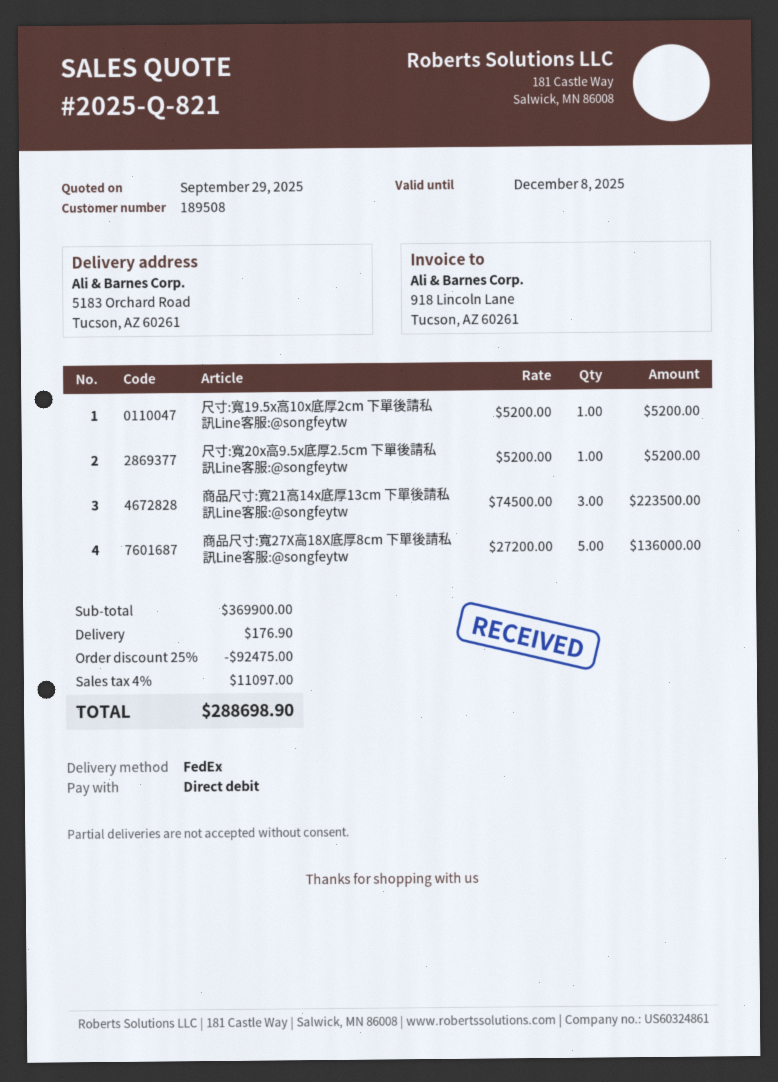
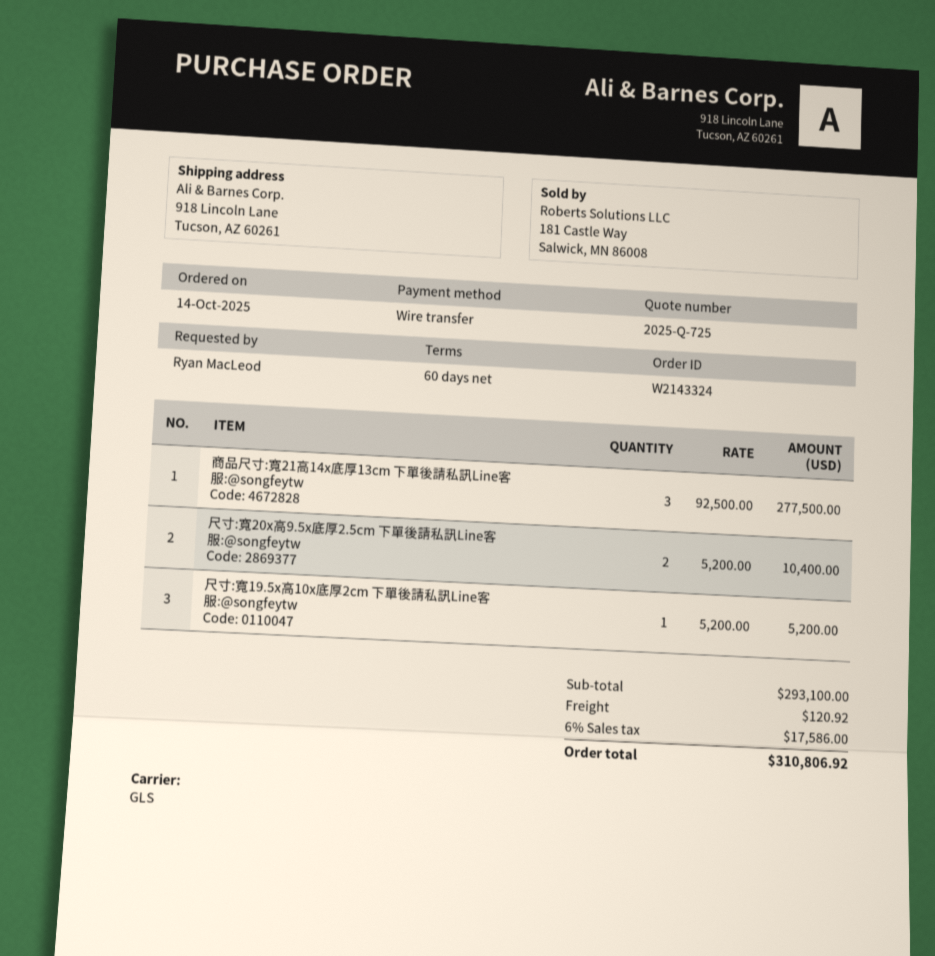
quote number: 2025-Q-821 -> 2025-Q-725
payment method: direct debit -> bank transfer
shipping method: FedEx -> GLS
ship to: 5183 Orchard Road, Tucson, AZ 60261 -> 918 Lincoln Lane, Tucson, AZ 60261
尺寸:寬20x高9.5x底厚2.5cm 下單後請私訊Line客服:@songfeytw: 1 x 5200.00 = 5200.00 -> 2 x 5200.00 = 10400.00
商品尺寸:寬21高14x底厚13cm 下單後請私訊Line客服:@songfeytw: 3 x 74500.00 = 223500.00 -> 3 x 92500.00 = 277500.00
商品尺寸:寬27X高18X底厚8cm 下單後請私訊Line客服:@songfeytw: 5 x 27200.00 = 136000.00 -> none
subtotal: 369900.00 -> 293100.00
discount: 25% = 92475.00 -> none
shipping: 176.90 -> 120.92
tax: 4% = 11097.00 -> 6% = 17586.00
total: 288698.90 -> 310806.92

